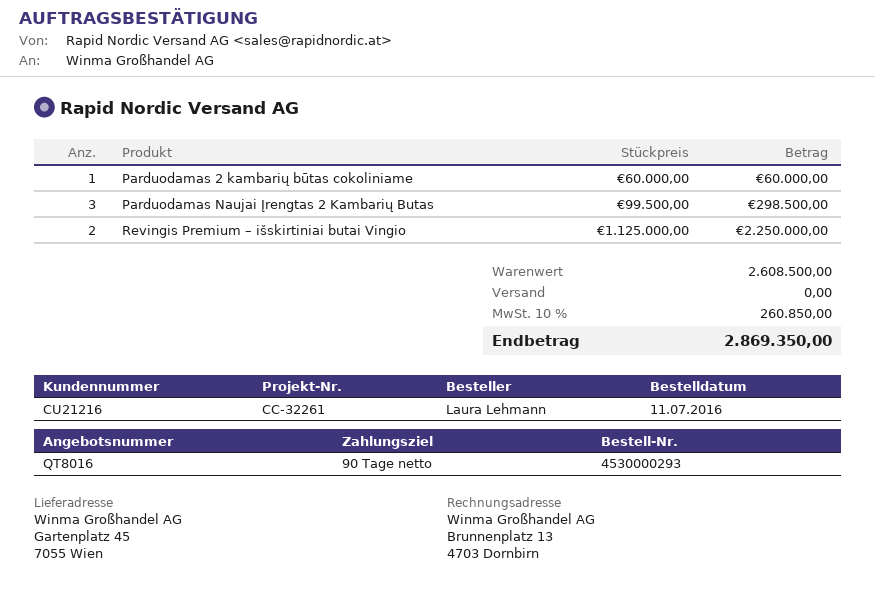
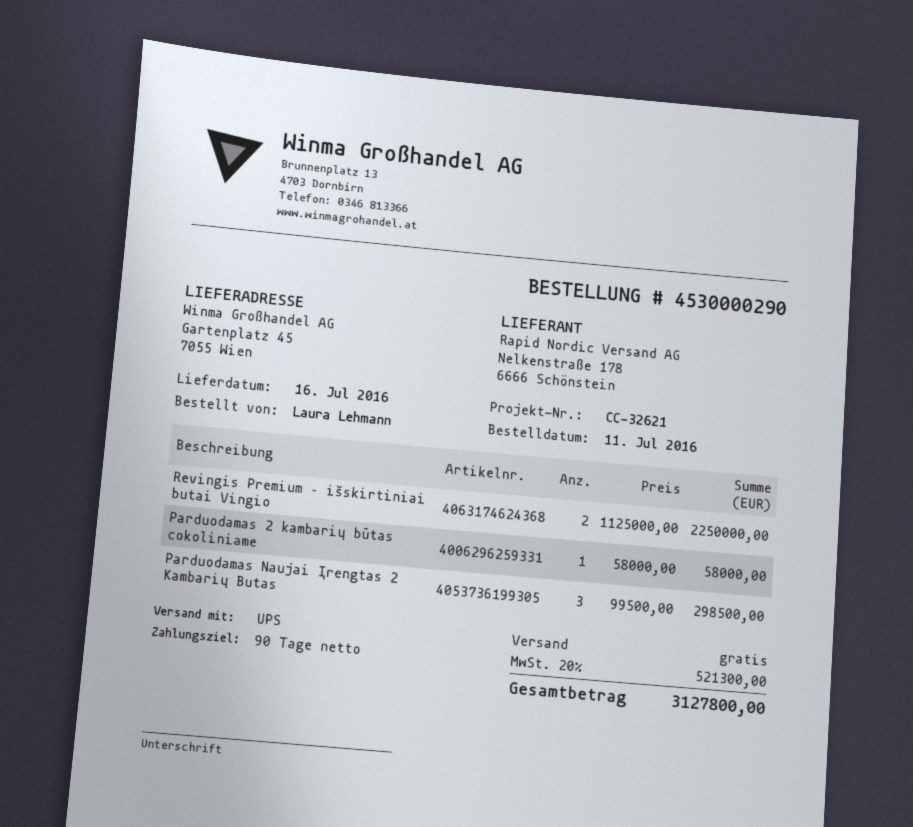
order number: 4530000293 -> 4530000290
reference: CC-32261 -> CC-32621
Parduodamas 2 kambarių būtas cokoliniame: 1 x 60000.00 = 60000.00 -> 1 x 58000.00 = 58000.00
tax: 10% = 260850.00 -> 20% = 521300.00
total: 2869350.00 -> 3127800.00

